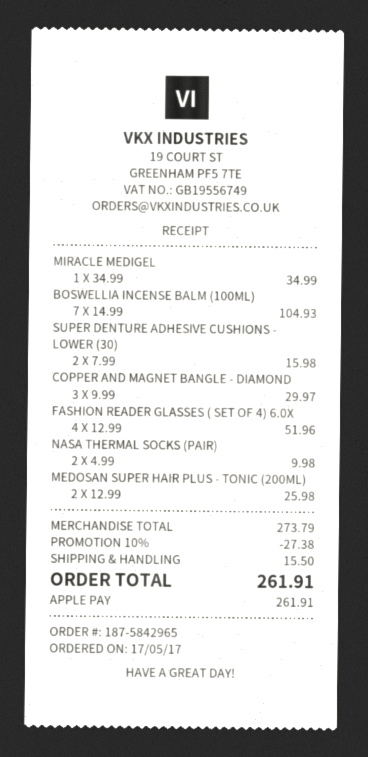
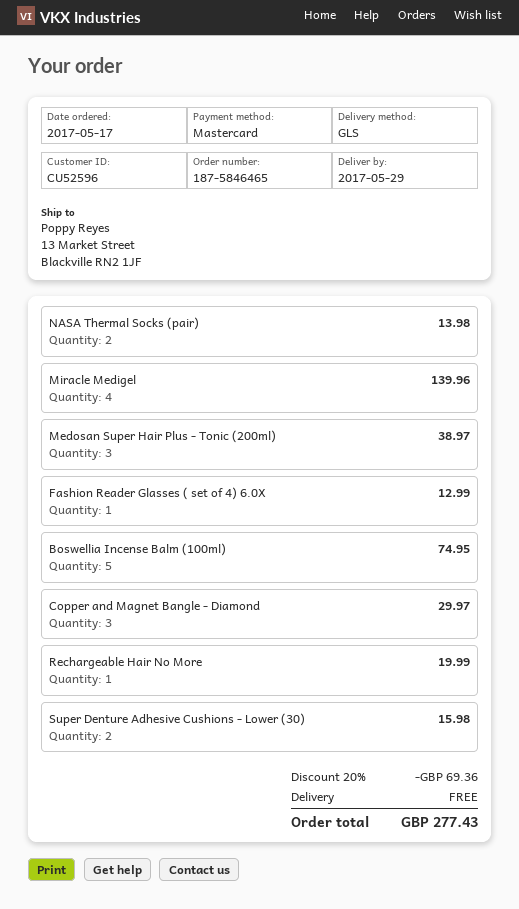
order number: 187-5842965 -> 187-5846465
payment method: Apple Pay -> Mastercard
MIRACLE MEDIGEL: 1 for 34.99 -> 4 for 139.96
BOSWELLIA INCENSE BALM (100ML): 7 for 104.93 -> 5 for 74.95
FASHION READER GLASSES ( SET OF 4) 6.0X: 4 for 51.96 -> 1 for 12.99
NASA THERMAL SOCKS (PAIR): 2 for 9.98 -> 2 for 13.98
MEDOSAN SUPER HAIR PLUS - TONIC (200ML): 2 for 25.98 -> 3 for 38.97
Rechargeable Hair No More: none -> 1 for 19.99
discount: 10% = 27.38 -> 20% = 69.36
shipping: 15.50 -> 0.00
total: 261.91 -> 277.43

